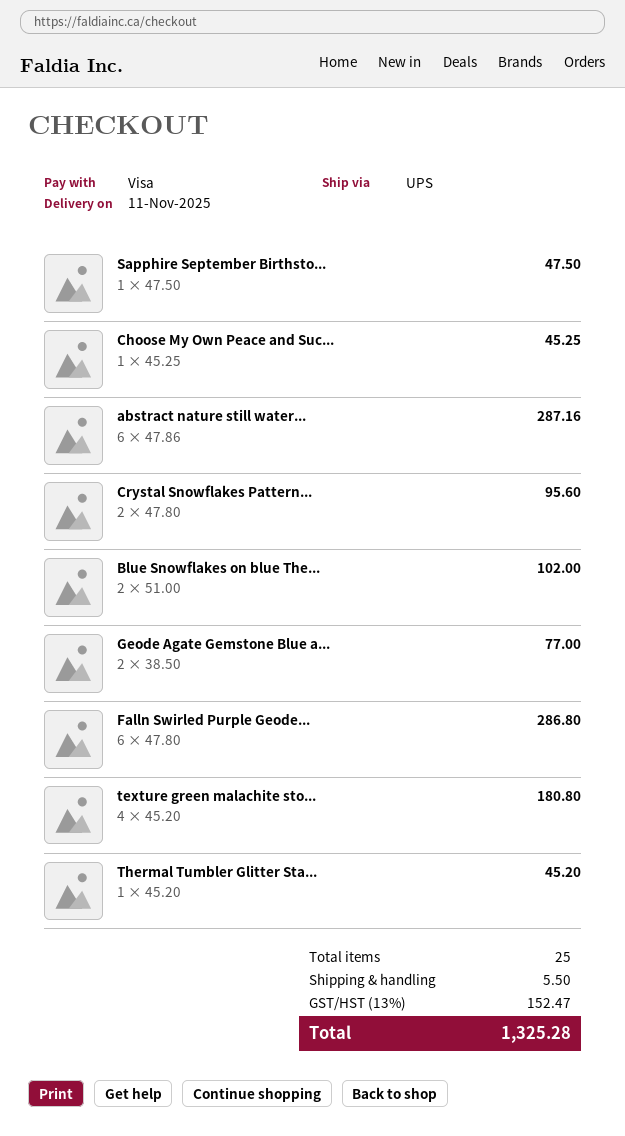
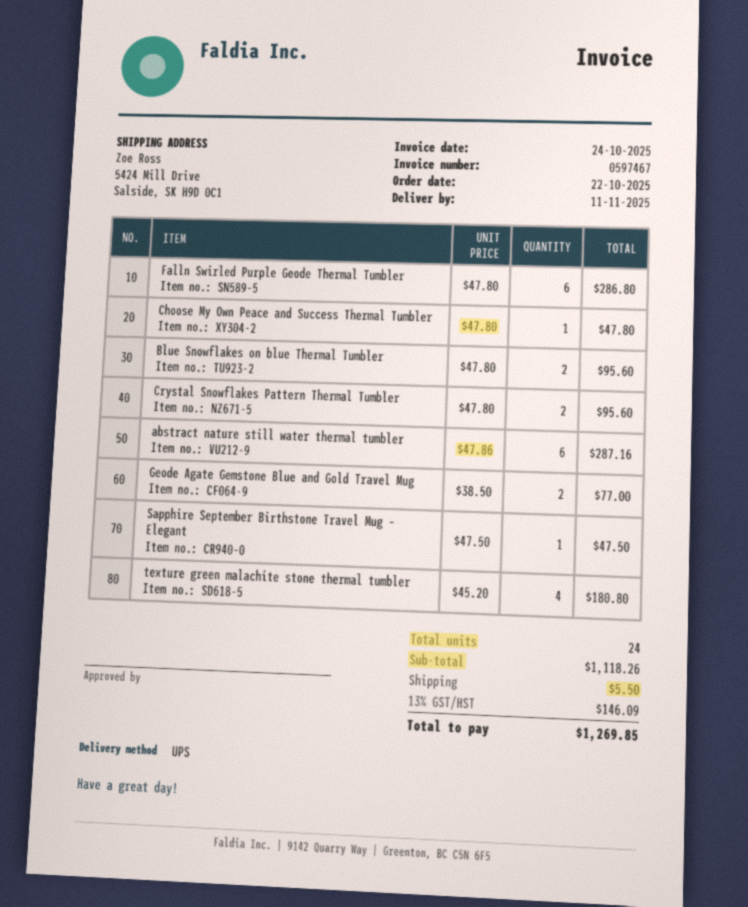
Choose My Own Peace and Suc...: 1 x 45.25 = 45.25 -> 1 x 47.80 = 47.80
Blue Snowflakes on blue The...: 2 x 51.00 = 102.00 -> 2 x 47.80 = 95.60
Thermal Tumbler Glitter Sta...: 1 x 45.20 = 45.20 -> none
total quantity: 25 -> 24
tax: 13% = 152.47 -> 13% = 146.09
total: 1325.28 -> 1269.85

